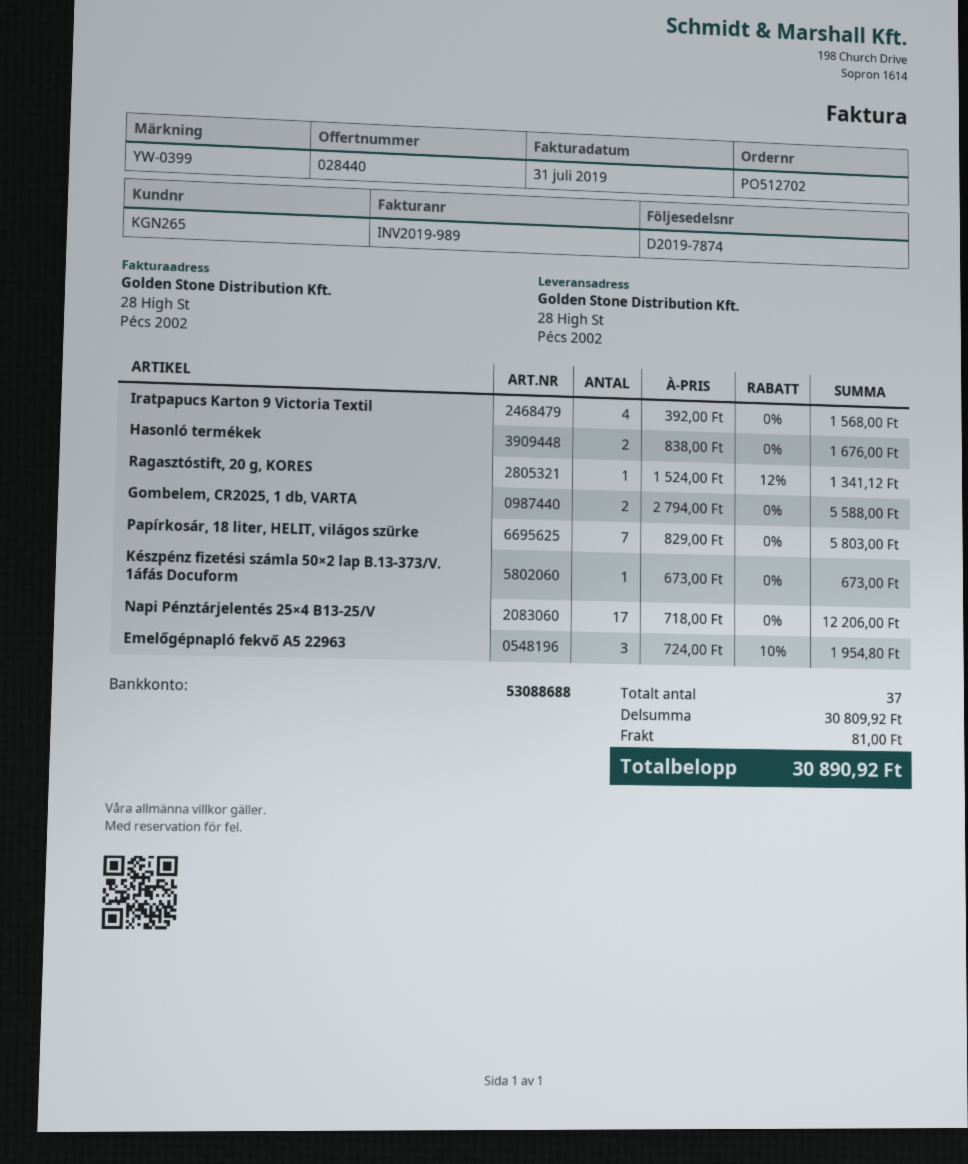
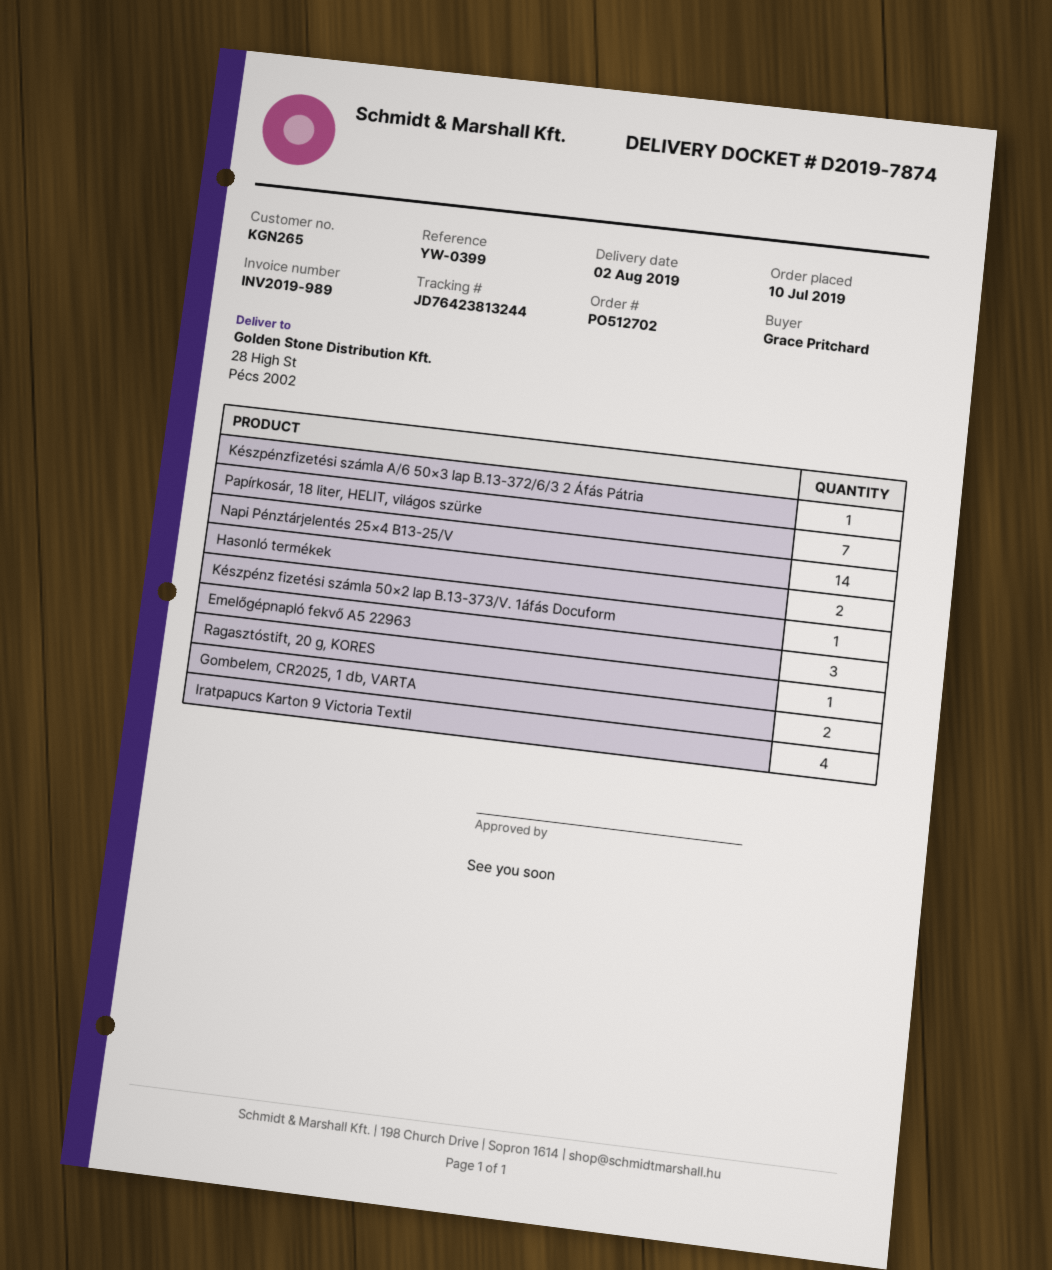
Napi Pénztárjelentés 25×4 B13-25/V: 17 -> 14
Készpénzfizetési számla A/6 50×3 lap B.13-372/6/3 2 Áfás Pátria: none -> 1

